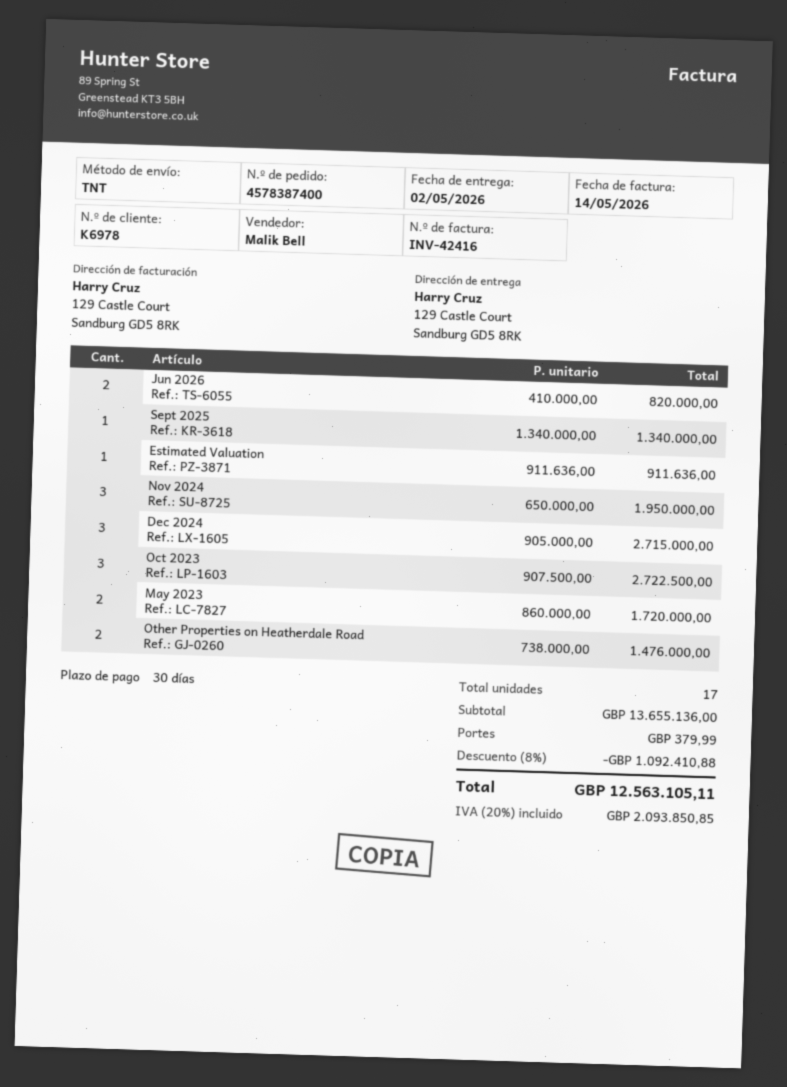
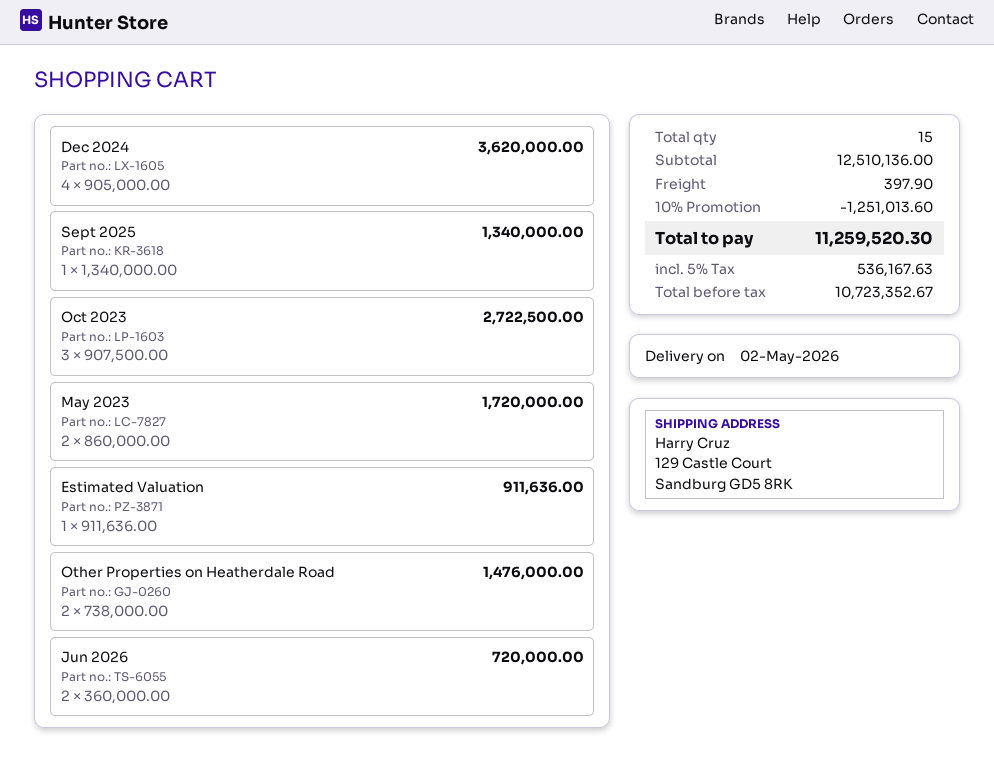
Jun 2026: 2 x 410000.00 = 820000.00 -> 2 x 360000.00 = 720000.00
Nov 2024: 3 x 650000.00 = 1950000.00 -> none
Dec 2024: 3 x 905000.00 = 2715000.00 -> 4 x 905000.00 = 3620000.00
total quantity: 17 -> 15
subtotal: 13655136.00 -> 12510136.00
discount: 8% = 1092410.88 -> 10% = 1251013.60
shipping: 379.99 -> 397.90
tax: 20% = 2093850.85 -> 5% = 536167.63
total: 12563105.11 -> 11259520.30

